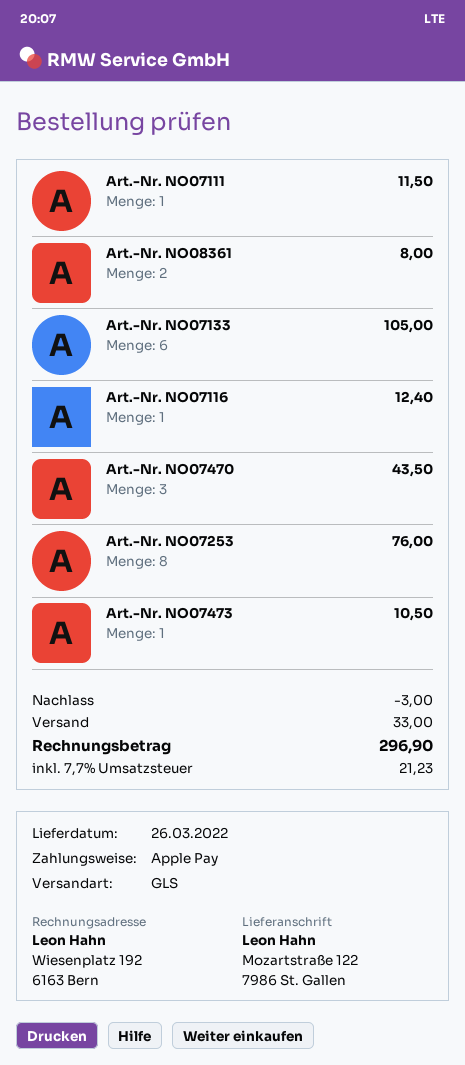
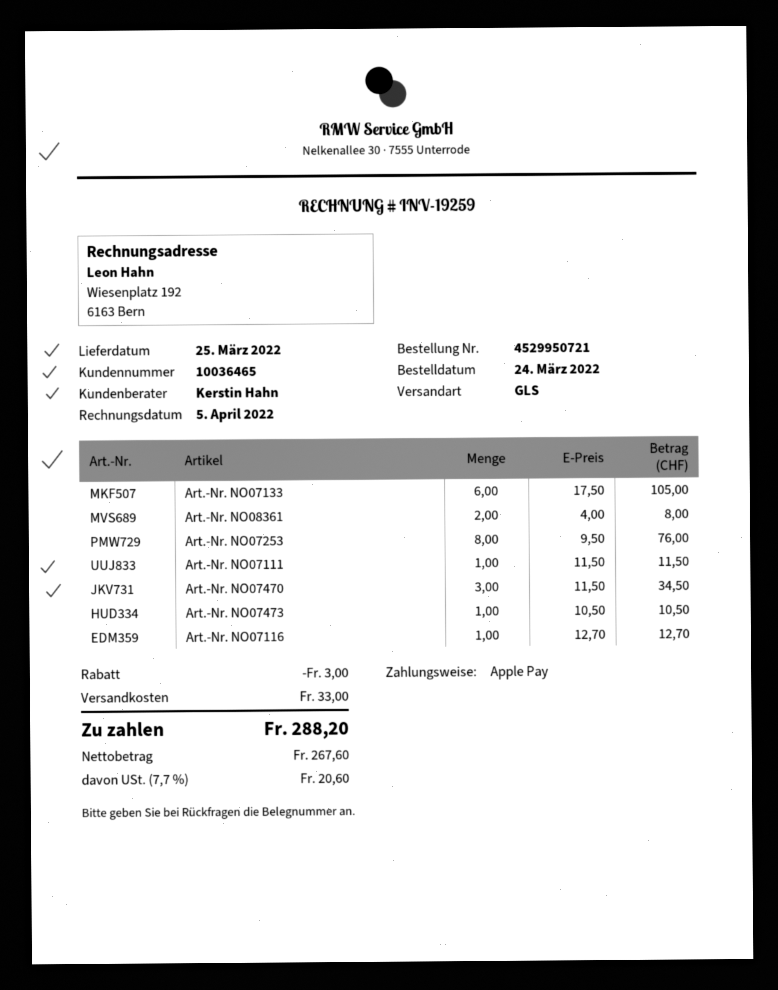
delivery date: 2022-03-26 -> 2022-03-25
Art.-Nr. NO07116: 1 for 12.40 -> 1 for 12.70
Art.-Nr. NO07470: 3 for 43.50 -> 3 for 34.50
tax: 7.7% = 21.23 -> 7.7% = 20.60
total: 296.90 -> 288.20

